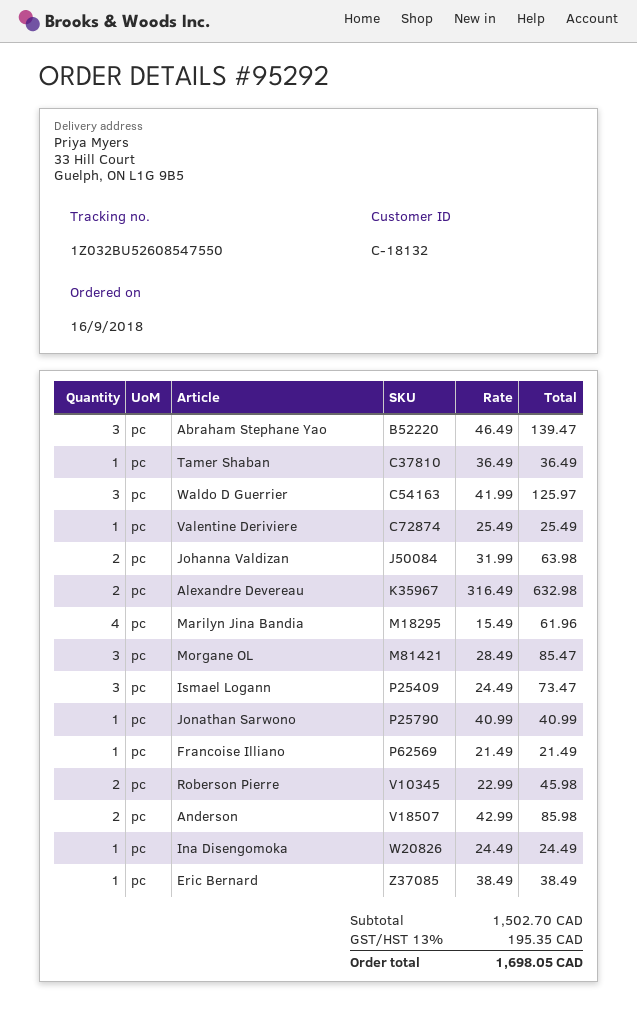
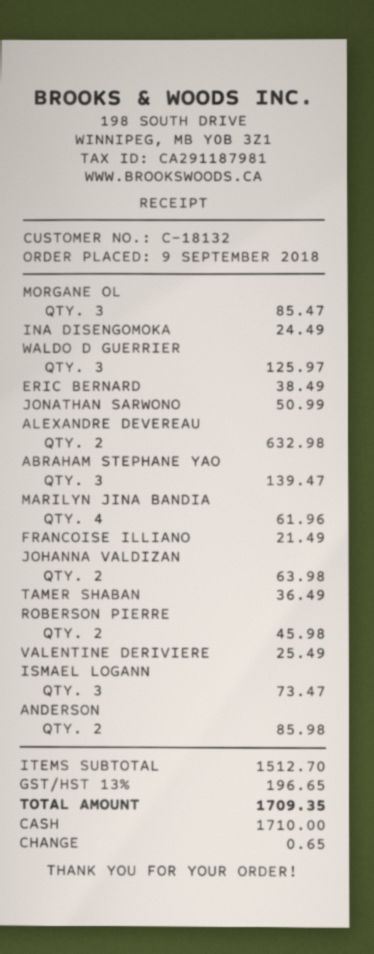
order date: 2018-09-16 -> 2018-09-09
Jonathan Sarwono: 1 for 40.99 -> 1 for 50.99
subtotal: 1502.70 -> 1512.70
tax: 13% = 195.35 -> 13% = 196.65
total: 1698.05 -> 1709.35

